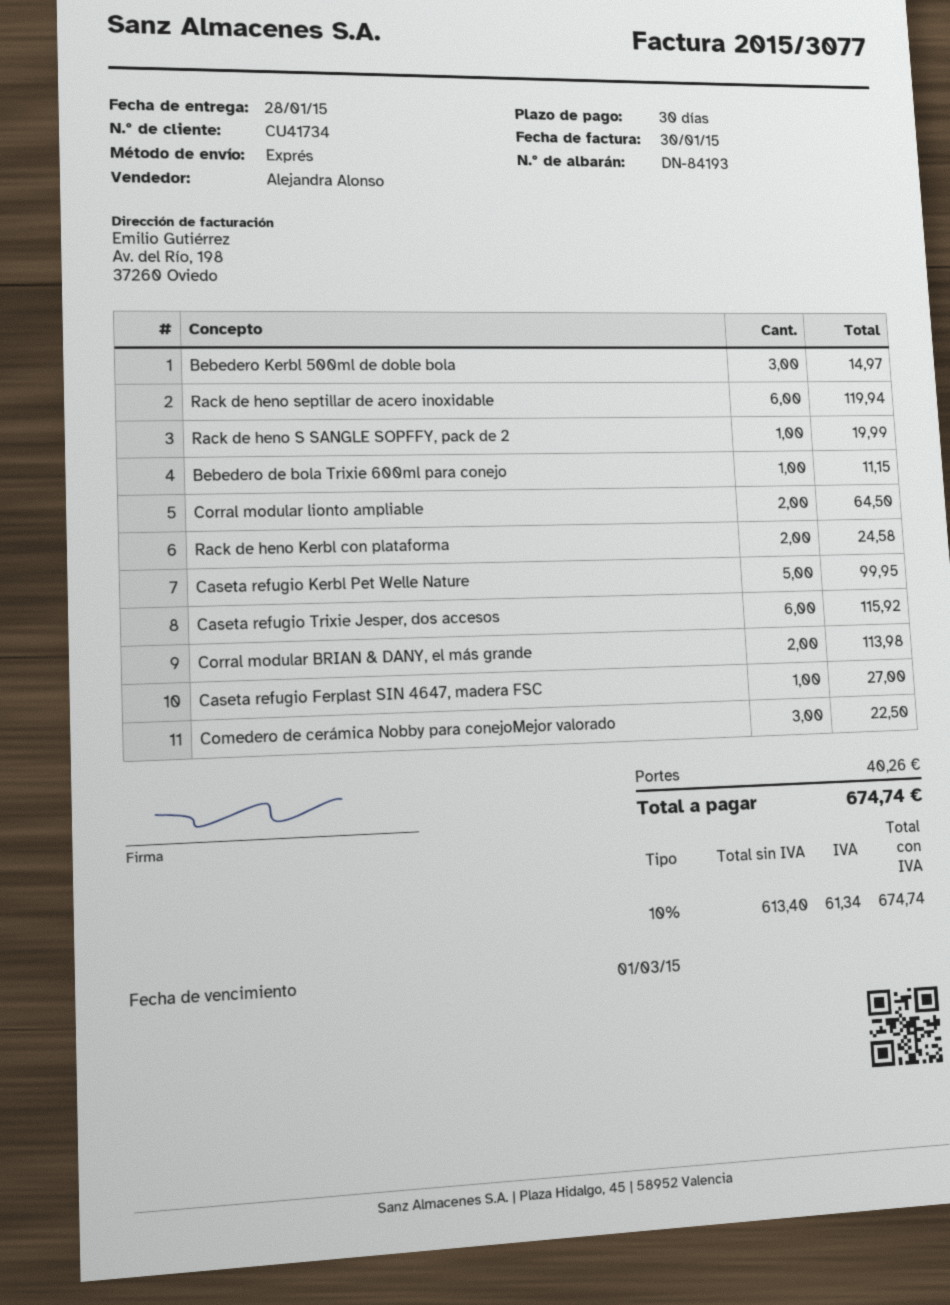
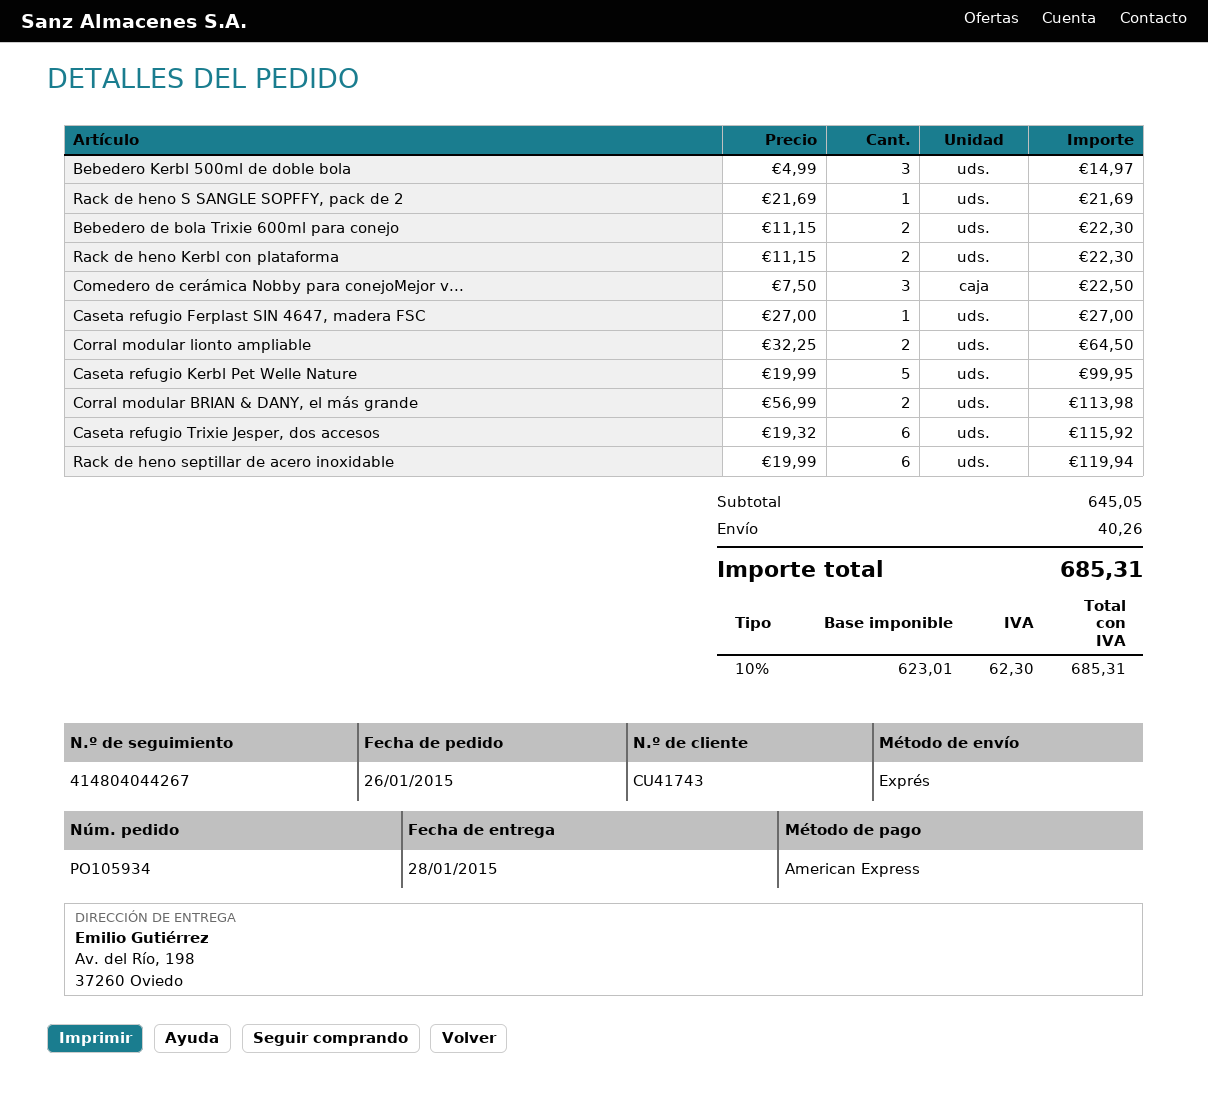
customer number: CU41734 -> CU41743
Rack de heno S SANGLE SOPFFY, pack de 2: 1 for 19.99 -> 1 for 21.69
Bebedero de bola Trixie 600ml para conejo: 1 for 11.15 -> 2 for 22.30
Rack de heno Kerbl con plataforma: 2 for 24.58 -> 2 for 22.30
net: 613.40 -> 623.01
tax: 10% = 61.34 -> 10% = 62.30
total: 674.74 -> 685.31

